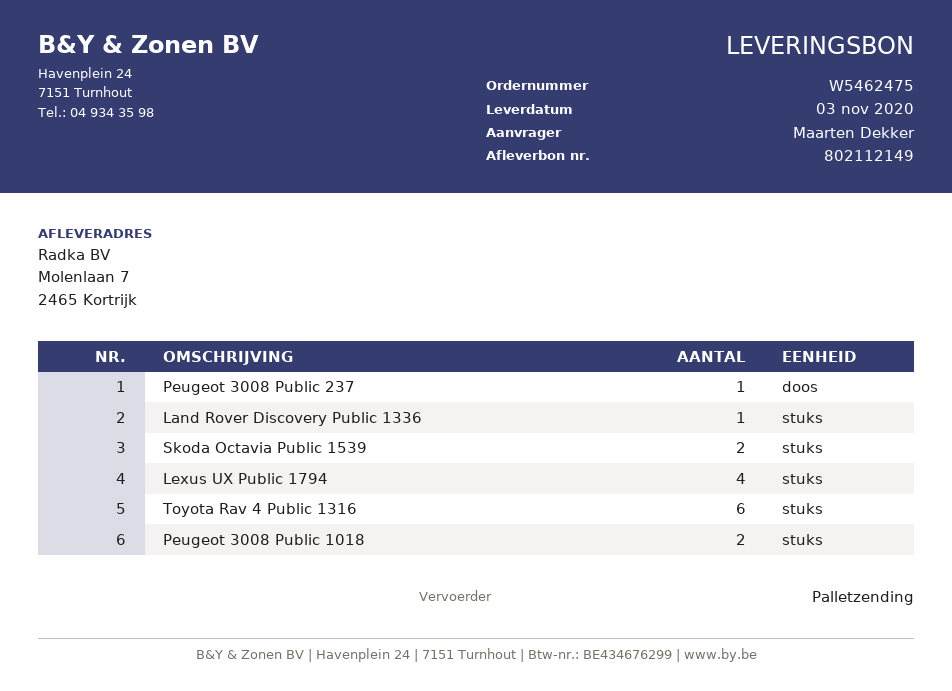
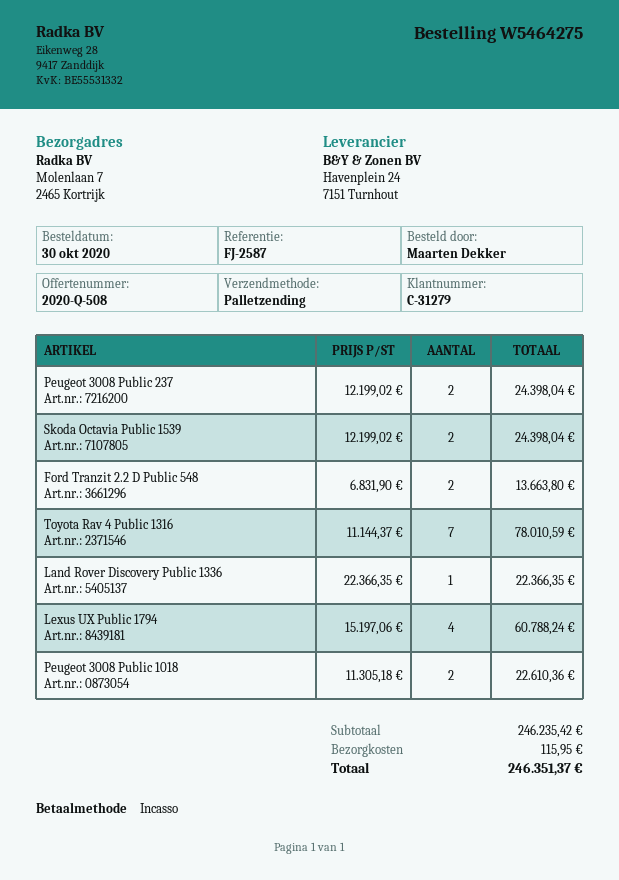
order number: W5462475 -> W5464275
Peugeot 3008 Public 237: 1 -> 2
Toyota Rav 4 Public 1316: 6 -> 7
Ford Tranzit 2.2 D Public 548: none -> 2

